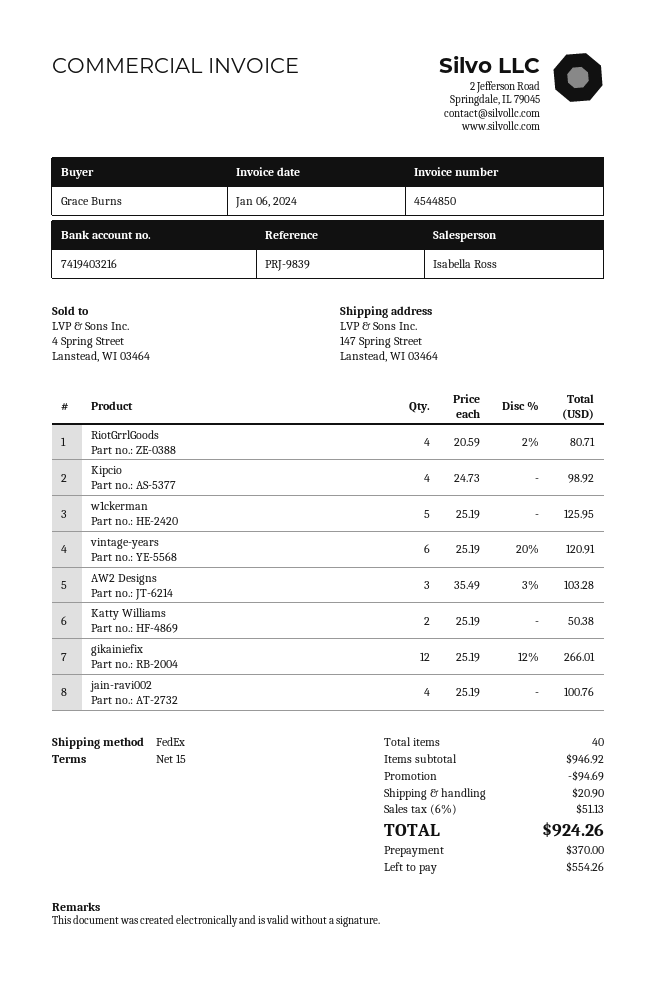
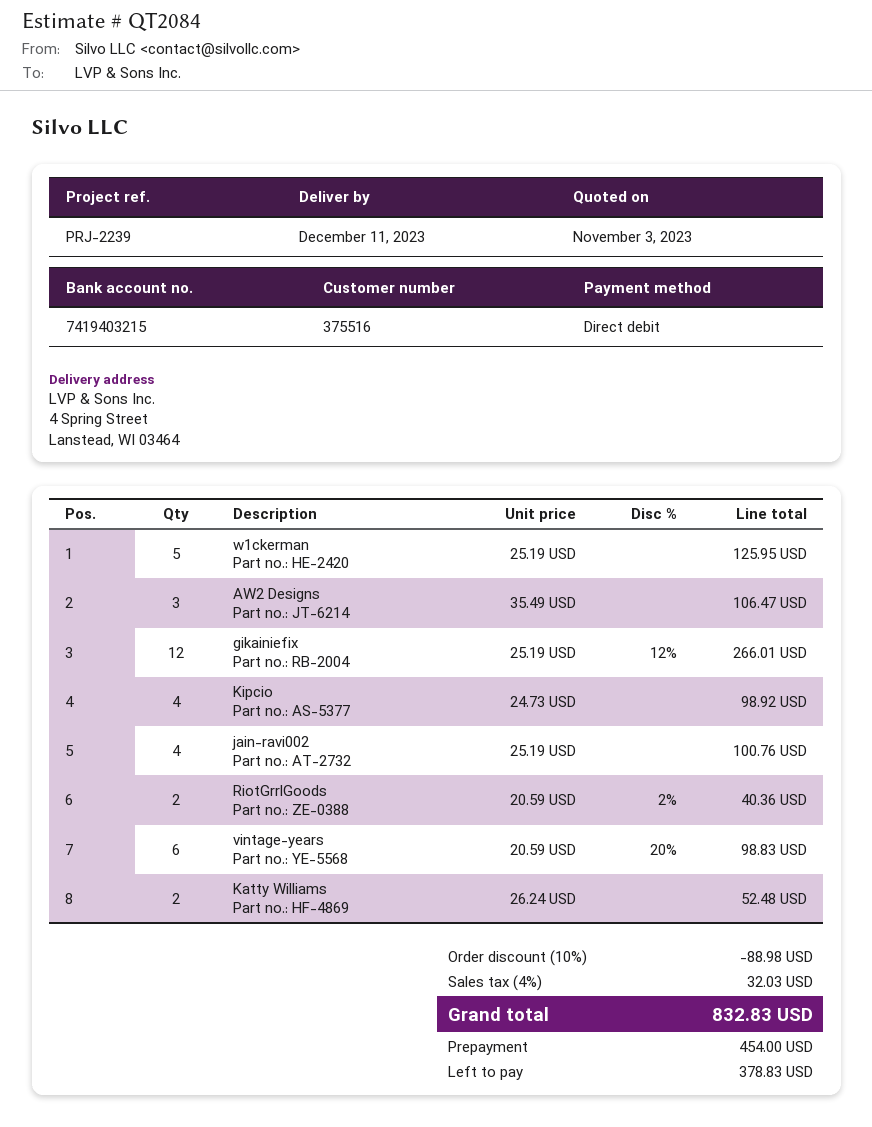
reference: PRJ-9839 -> PRJ-2239
bank account: 7419403216 -> 7419403215
ship to: 147 Spring Street, Lanstead, WI 03464 -> 4 Spring Street, Lanstead, WI 03464
RiotGrrlGoods: 4 x 20.59 - 2% = 80.71 -> 2 x 20.59 - 2% = 40.36
vintage-years: 6 x 25.19 - 20% = 120.91 -> 6 x 20.59 - 20% = 98.83
AW2 Designs: 3 x 35.49 - 3% = 103.28 -> 3 x 35.49 = 106.47
Katty Williams: 2 x 25.19 = 50.38 -> 2 x 26.24 = 52.48
discount: 94.69 -> 88.98
shipping: 20.90 -> none
tax: 6% = 51.13 -> 4% = 32.03
total: 924.26 -> 832.83
deposit: 370.00 -> 454.00
balance: 554.26 -> 378.83

